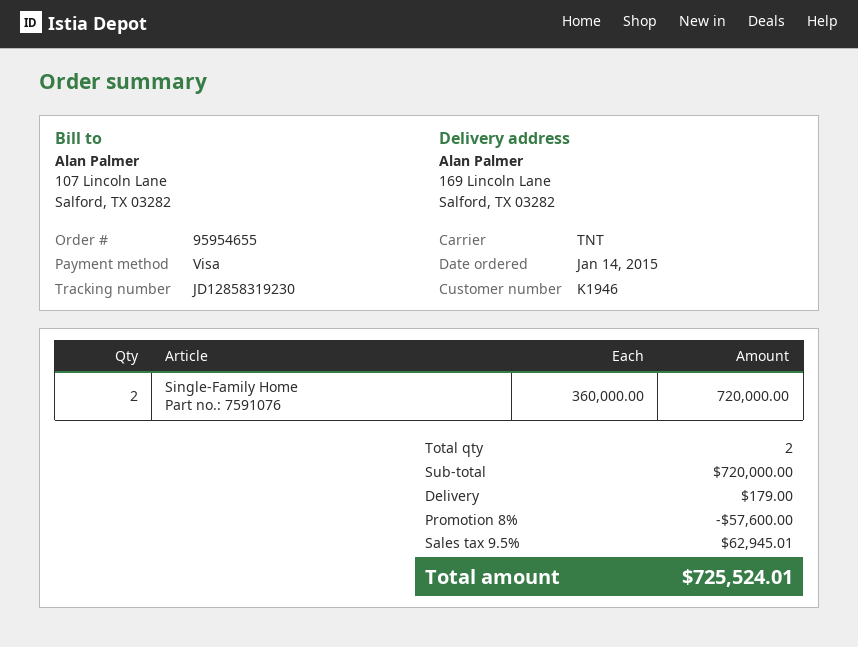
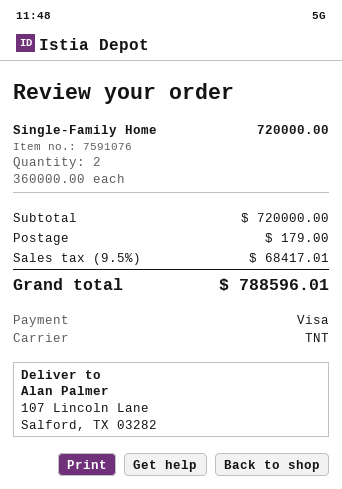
ship to: 169 Lincoln Lane, Salford, TX 03282 -> 107 Lincoln Lane, Salford, TX 03282
discount: 8% = 57600.00 -> none
tax: 9.5% = 62945.01 -> 9.5% = 68417.01
total: 725524.01 -> 788596.01

